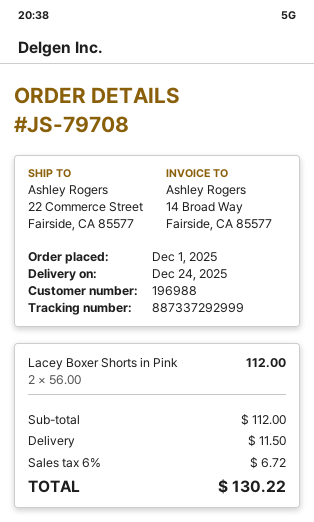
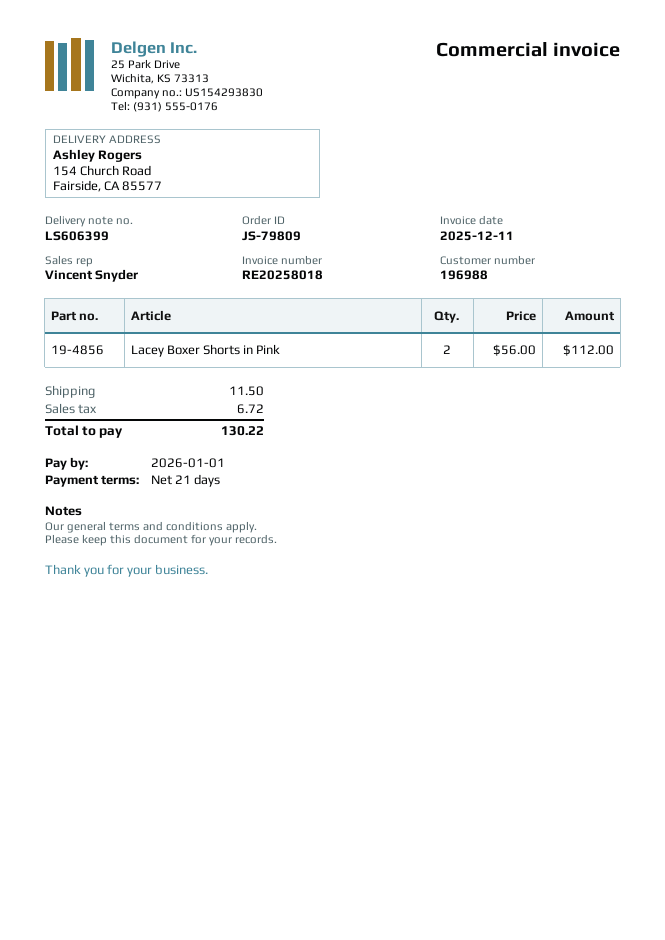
order number: JS-79708 -> JS-79809
ship to: 22 Commerce Street, Fairside, CA 85577 -> 154 Church Road, Fairside, CA 85577

